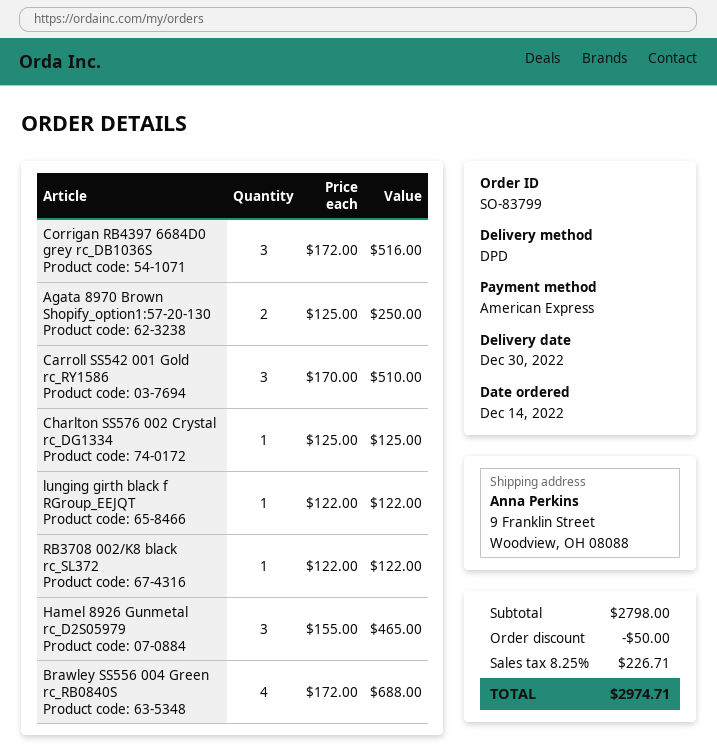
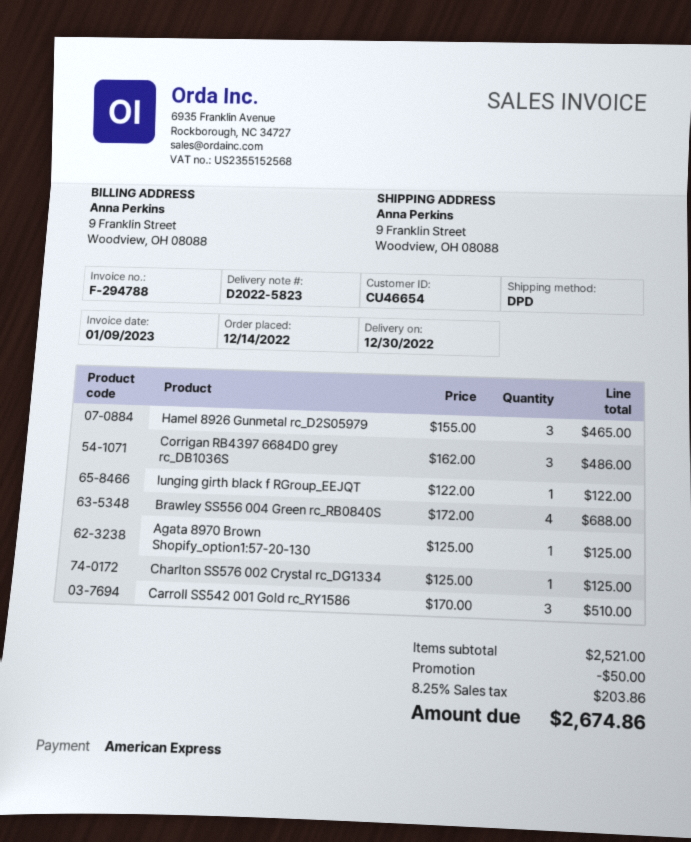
Corrigan RB4397 6684D0 grey rc_DB1036S: 3 x 172.00 = 516.00 -> 3 x 162.00 = 486.00
Agata 8970 Brown Shopify_option1:57-20-130: 2 x 125.00 = 250.00 -> 1 x 125.00 = 125.00
RB3708 002/K8 black rc_SL372: 1 x 122.00 = 122.00 -> none
subtotal: 2798.00 -> 2521.00
tax: 8.25% = 226.71 -> 8.25% = 203.86
total: 2974.71 -> 2674.86

